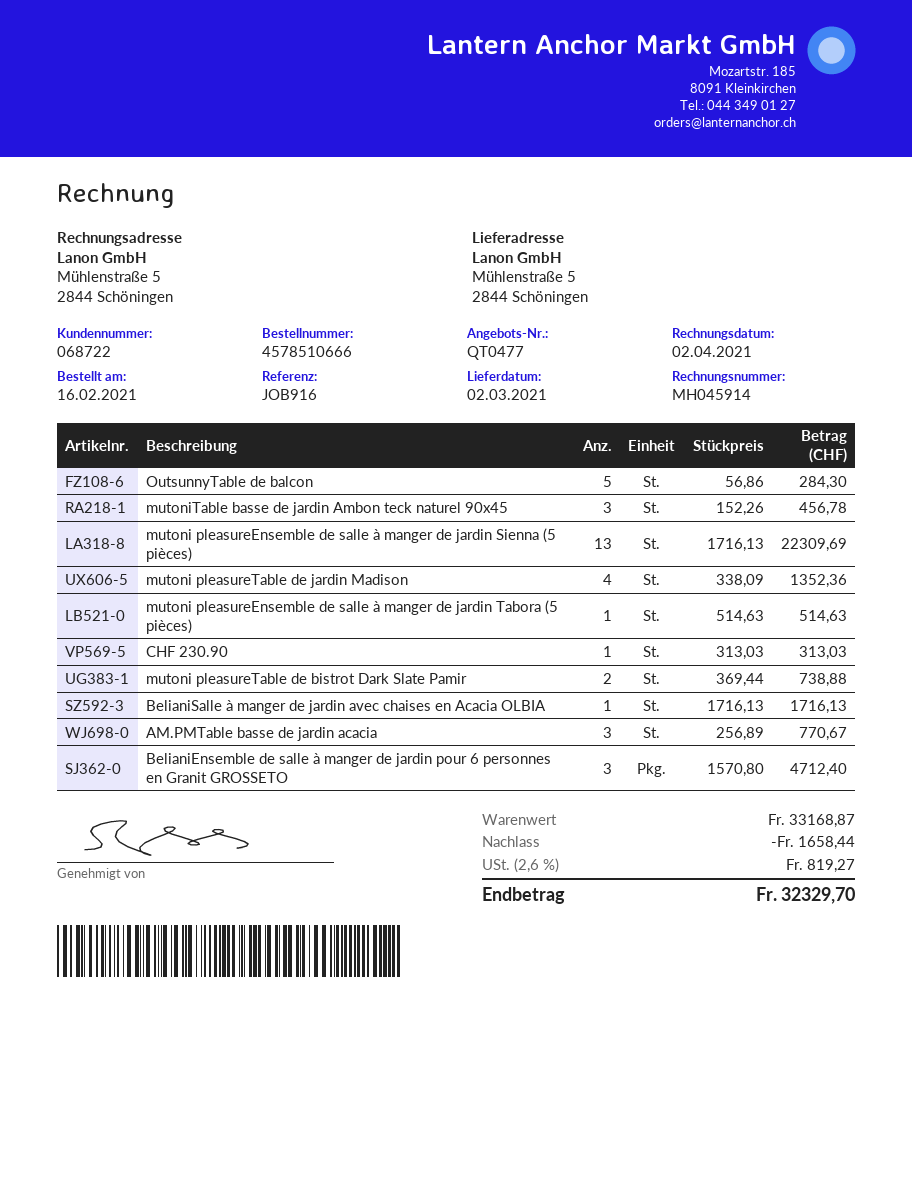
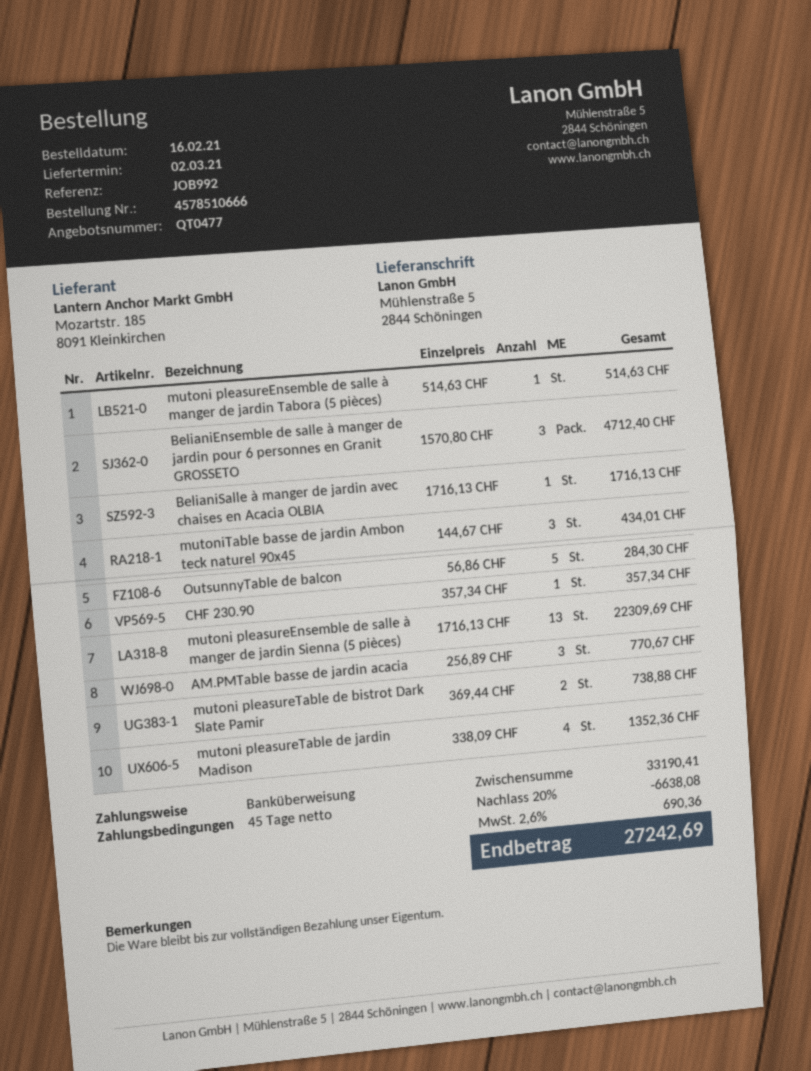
reference: JOB916 -> JOB992
mutoniTable basse de jardin Ambon teck naturel 90x45: 3 x 152.26 = 456.78 -> 3 x 144.67 = 434.01
CHF 230.90: 1 x 313.03 = 313.03 -> 1 x 357.34 = 357.34
subtotal: 33168.87 -> 33190.41
discount: 1658.44 -> 6638.08
tax: 2.6% = 819.27 -> 2.6% = 690.36
total: 32329.70 -> 27242.69

